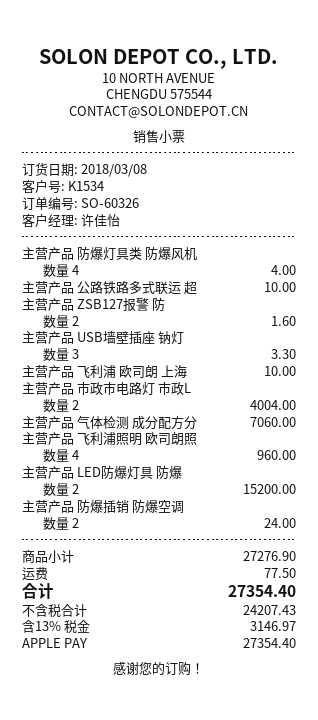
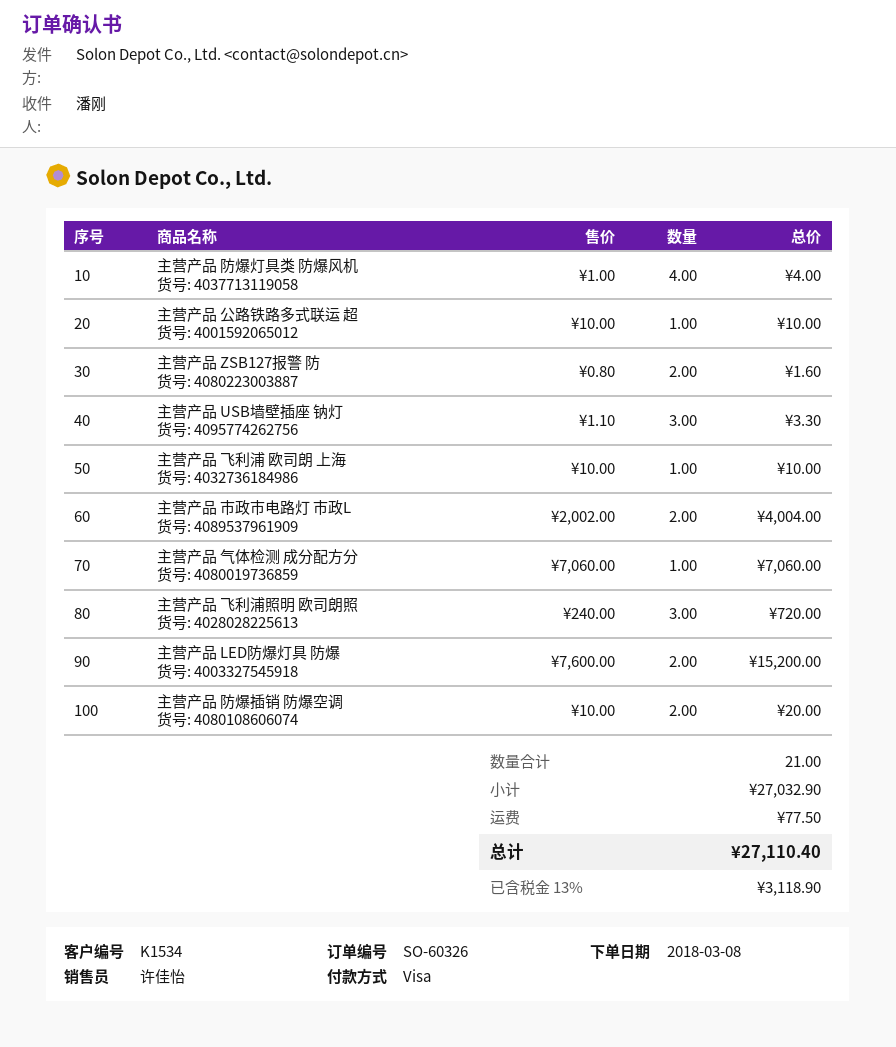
payment method: Apple Pay -> Visa
主营产品 飞利浦照明 欧司朗照: 4 for 960.00 -> 3 for 720.00
主营产品 防爆插销 防爆空调: 2 for 24.00 -> 2 for 20.00
subtotal: 27276.90 -> 27032.90
tax: 13% = 3146.97 -> 13% = 3118.90
total: 27354.40 -> 27110.40

